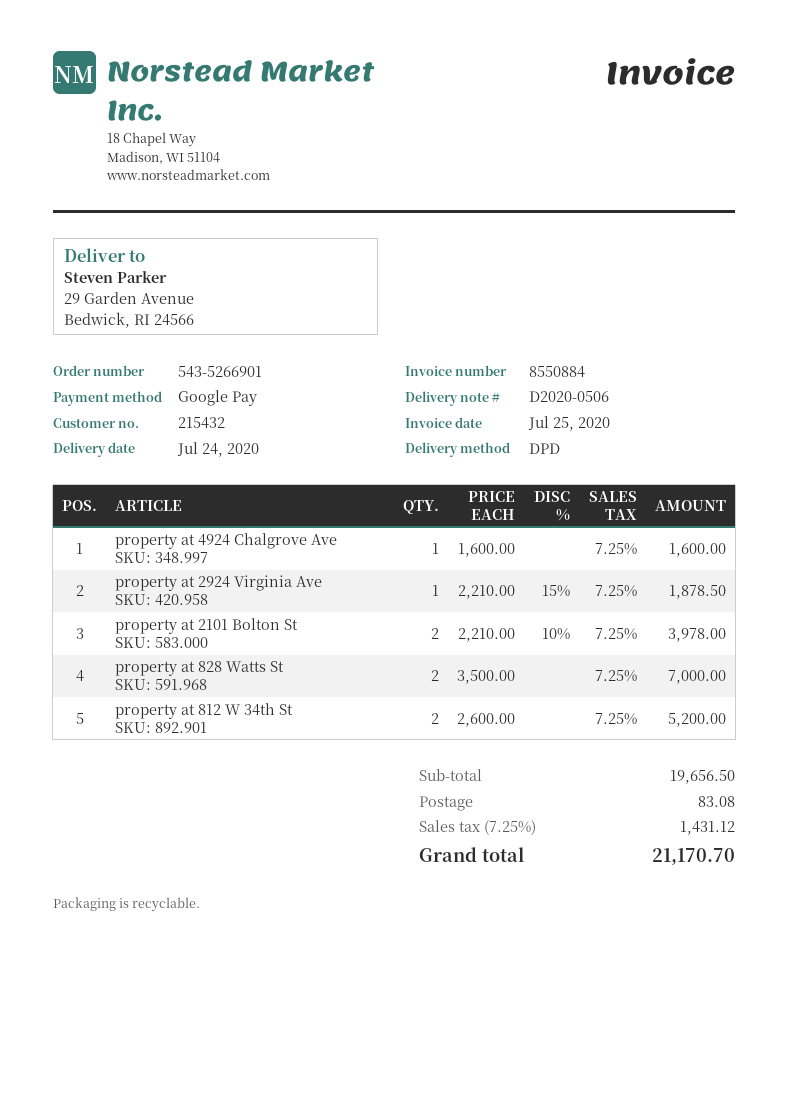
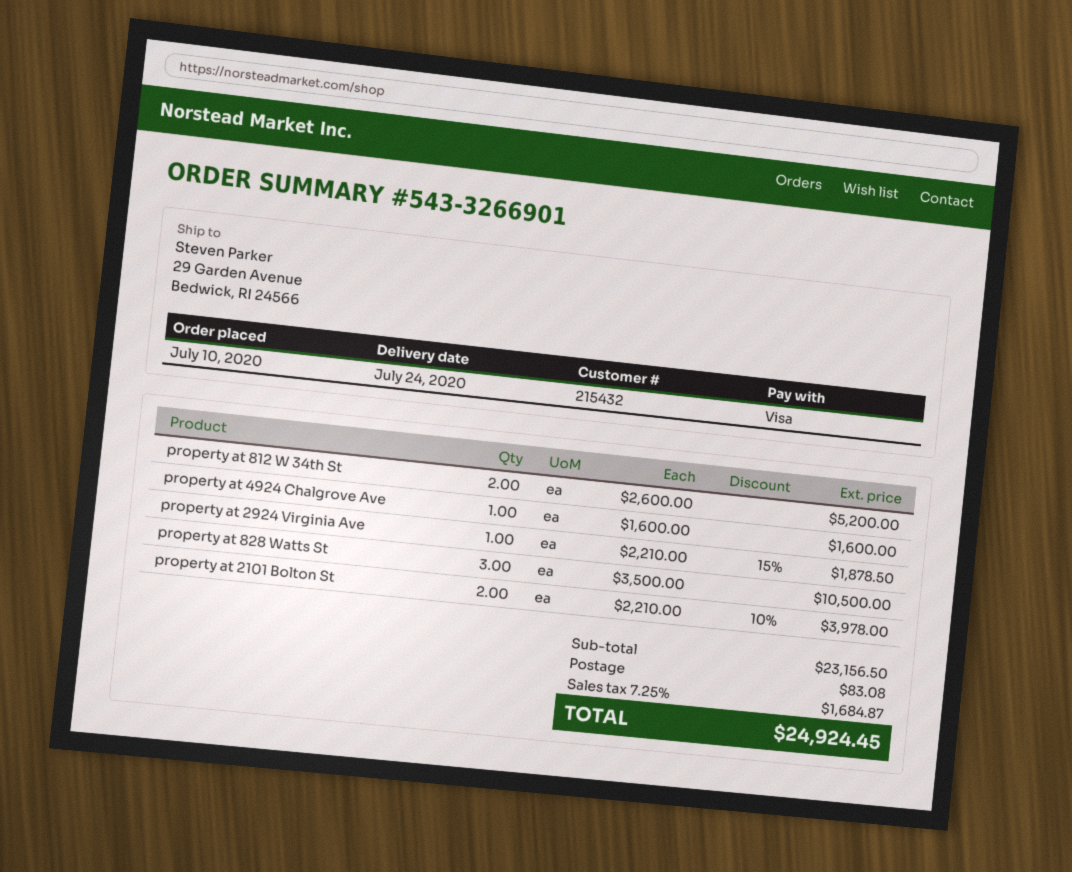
order number: 543-5266901 -> 543-3266901
payment method: Google Pay -> Visa
property at 828 Watts St: 2 x 3500.00 = 7000.00 -> 3 x 3500.00 = 10500.00
subtotal: 19656.50 -> 23156.50
tax: 7.25% = 1431.12 -> 7.25% = 1684.87
total: 21170.70 -> 24924.45

